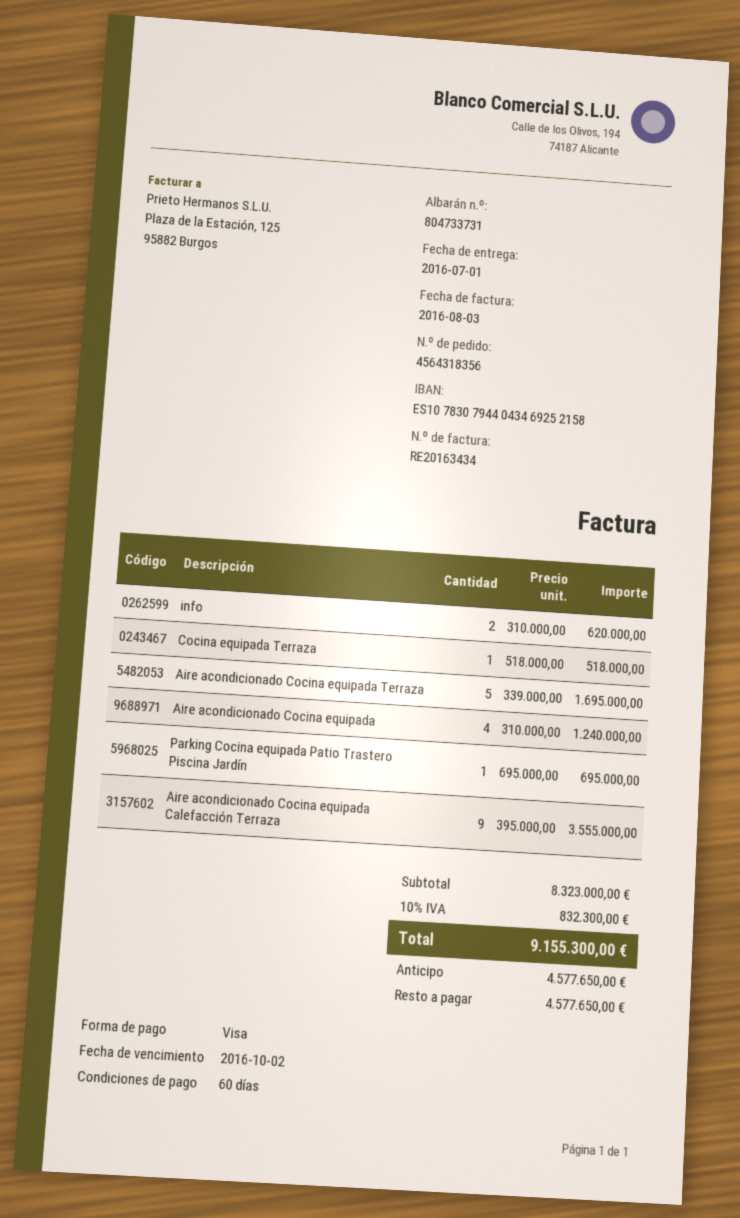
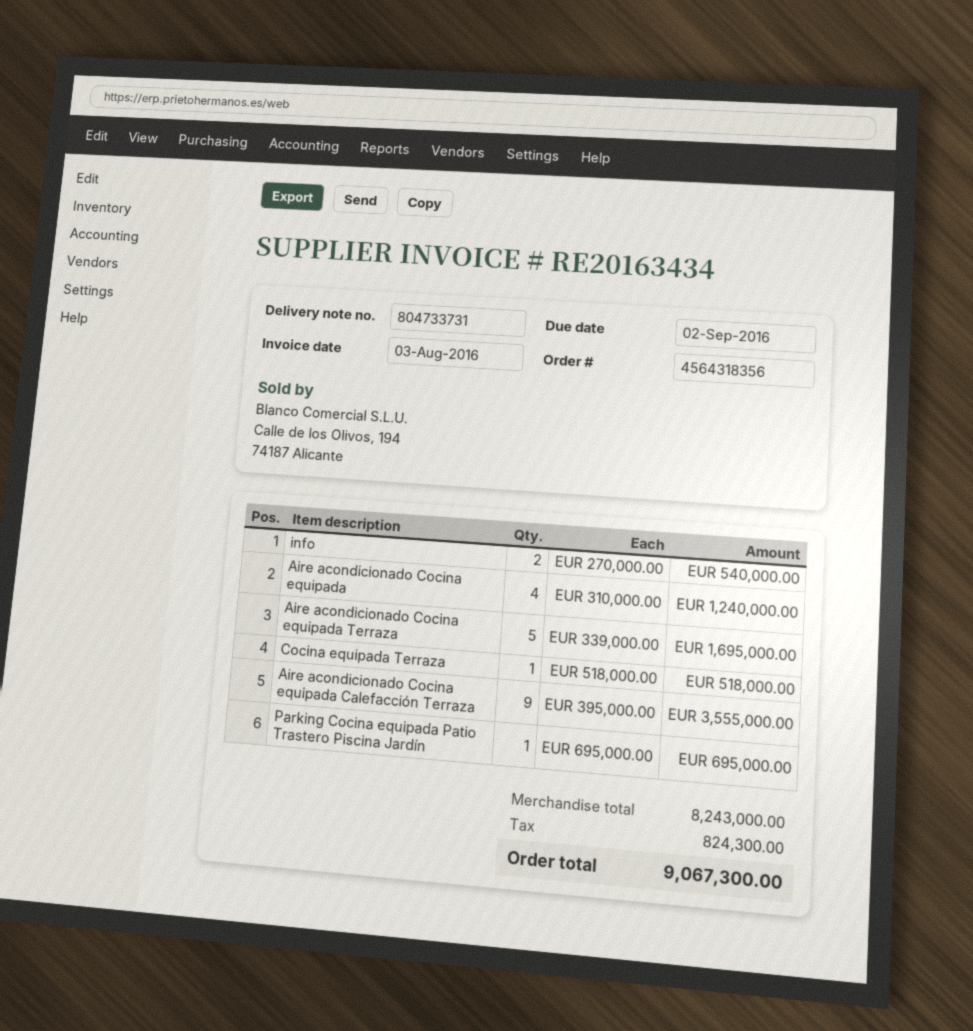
due date: 2016-10-02 -> 2016-09-02
info: 2 x 310000.00 = 620000.00 -> 2 x 270000.00 = 540000.00
subtotal: 8323000.00 -> 8243000.00
tax: 832300.00 -> 824300.00
total: 9155300.00 -> 9067300.00

